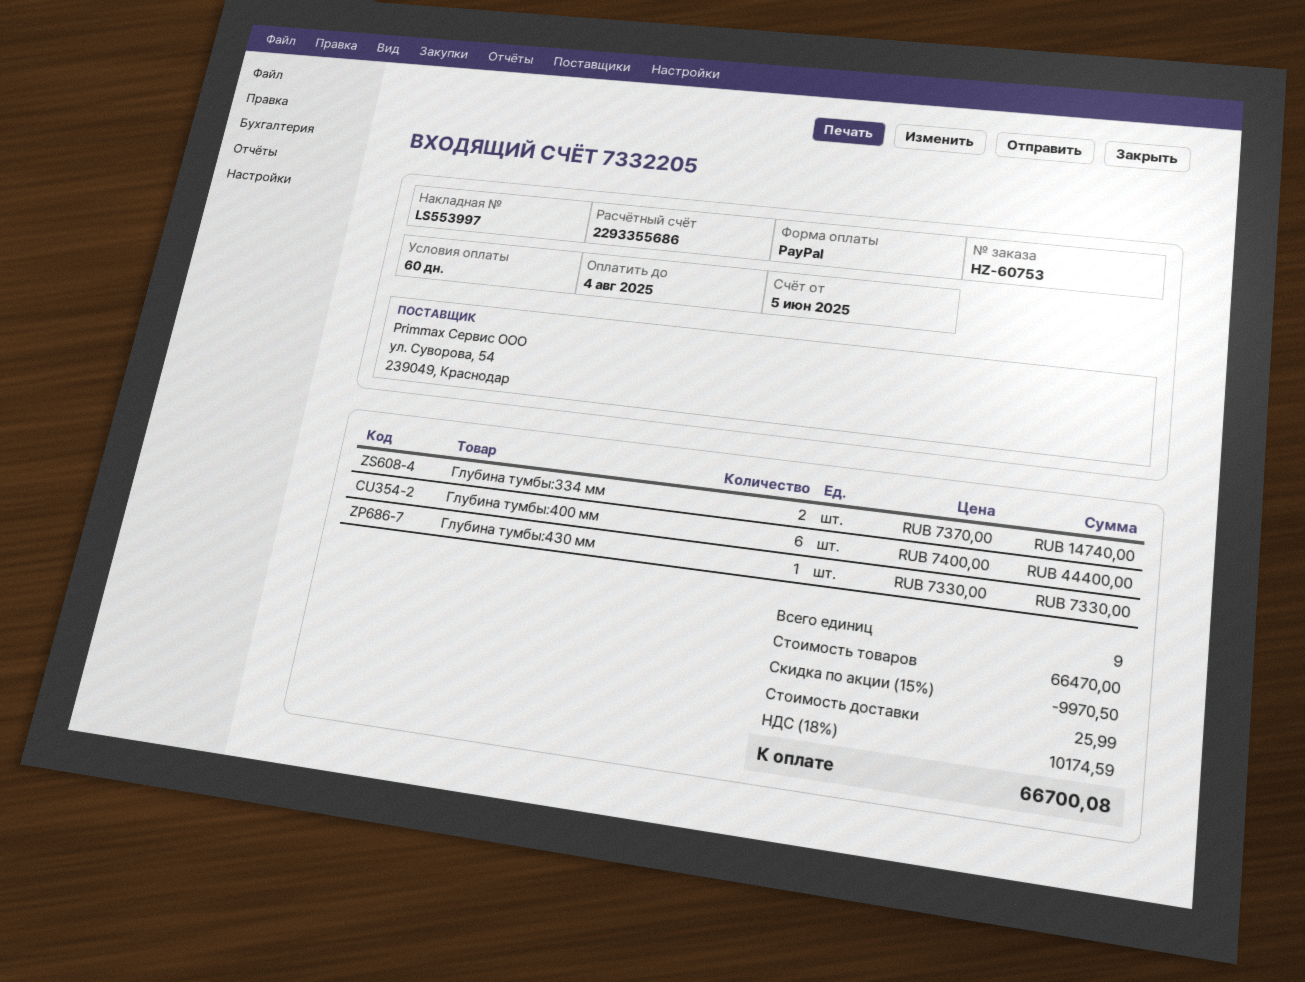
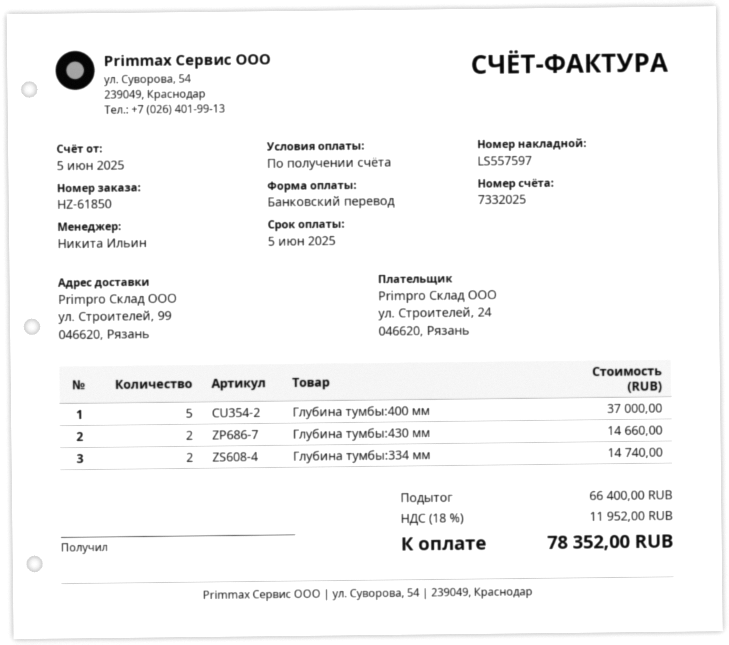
order number: HZ-60753 -> HZ-61850
delivery note number: LS553997 -> LS557597
invoice number: 7332205 -> 7332025
payment terms: 60 days -> on receipt
due date: 2025-08-04 -> 2025-06-05
payment method: PayPal -> bank transfer
Глубина тумбы:400 мм: 6 for 44400.00 -> 5 for 37000.00
Глубина тумбы:430 мм: 1 for 7330.00 -> 2 for 14660.00
subtotal: 66470.00 -> 66400.00
discount: 15% = 9970.50 -> none
shipping: 25.99 -> none
tax: 18% = 10174.59 -> 18% = 11952.00
total: 66700.08 -> 78352.00

